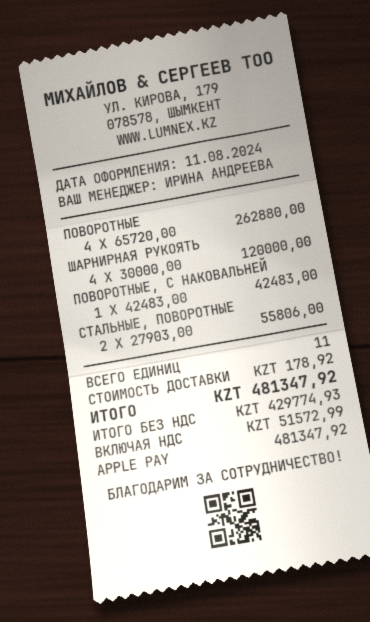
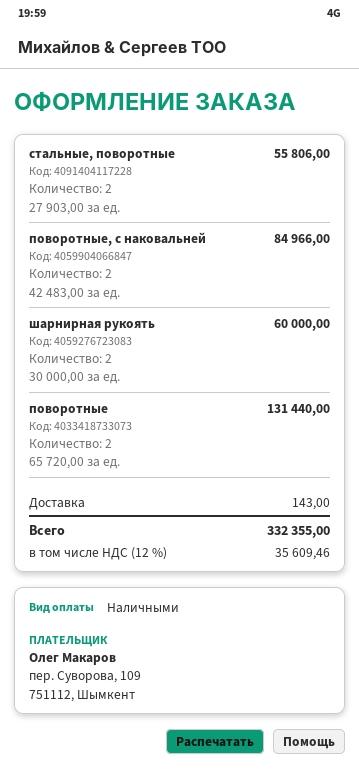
payment method: Apple Pay -> cash
ПОВОРОТНЫЕ: 4 x 65720.00 = 262880.00 -> 2 x 65720.00 = 131440.00
ШАРНИРНАЯ РУКОЯТЬ: 4 x 30000.00 = 120000.00 -> 2 x 30000.00 = 60000.00
ПОВОРОТНЫЕ, С НАКОВАЛЬНЕЙ: 1 x 42483.00 = 42483.00 -> 2 x 42483.00 = 84966.00
shipping: 178.92 -> 143.00
tax: 51572.99 -> 35609.46
total: 481347.92 -> 332355.00

